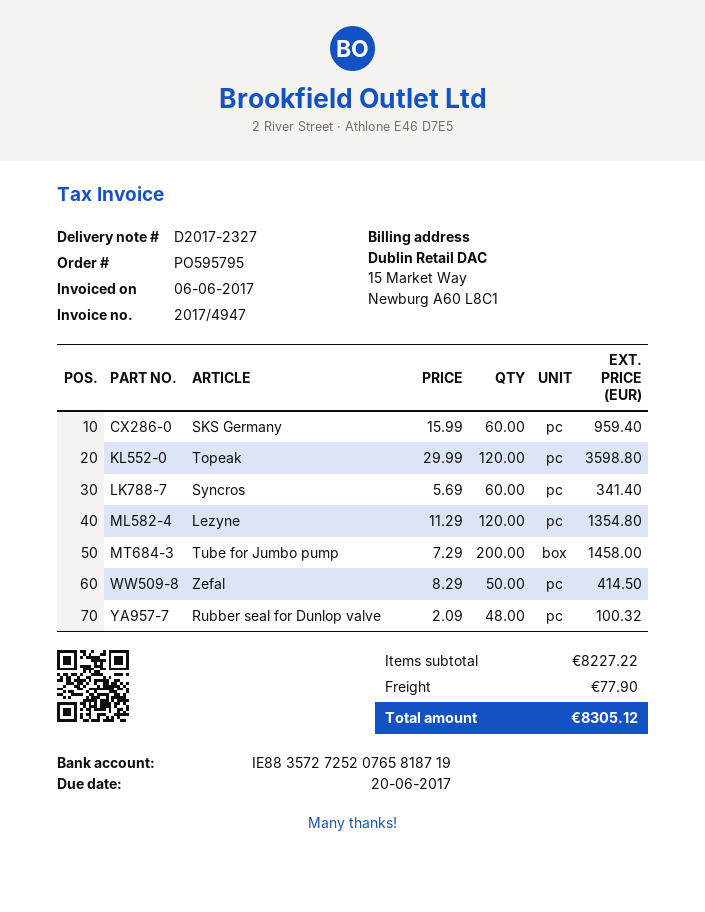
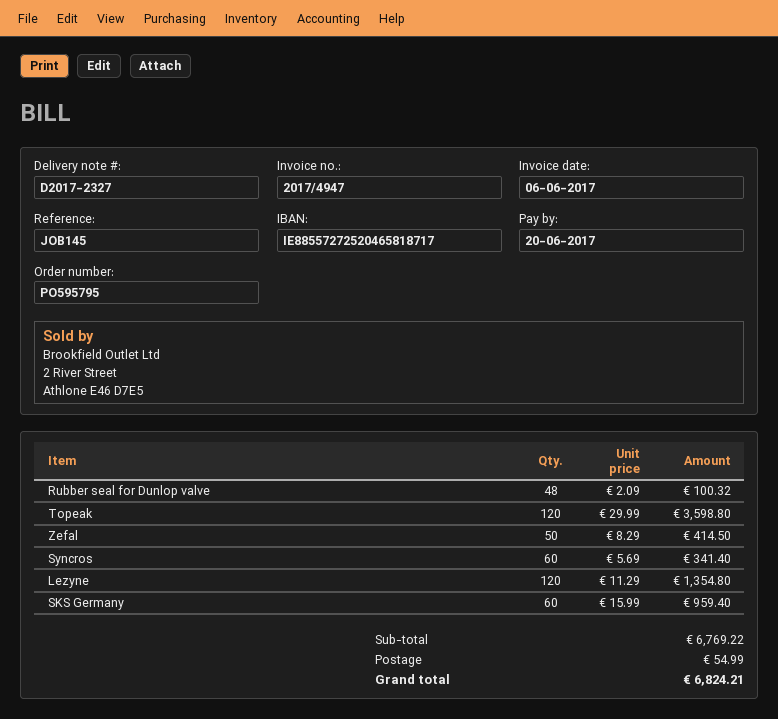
bank account: IE88357272520765818719 -> IE88557272520465818717
Tube for Jumbo pump: 200 x 7.29 = 1458.00 -> none
subtotal: 8227.22 -> 6769.22
shipping: 77.90 -> 54.99
total: 8305.12 -> 6824.21

